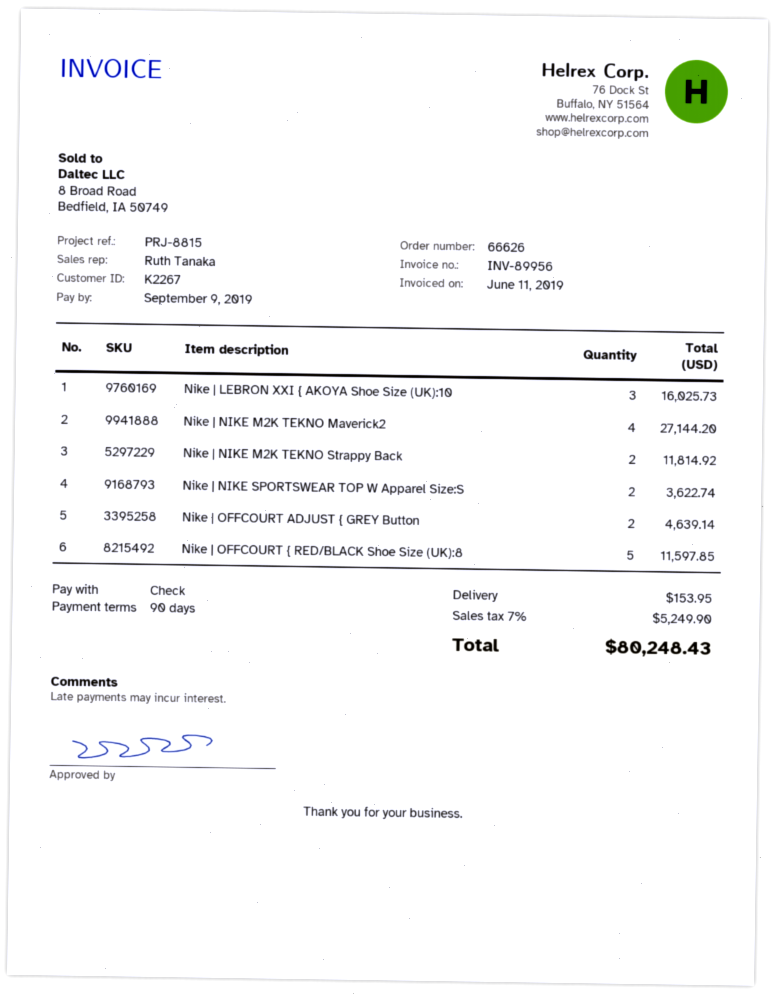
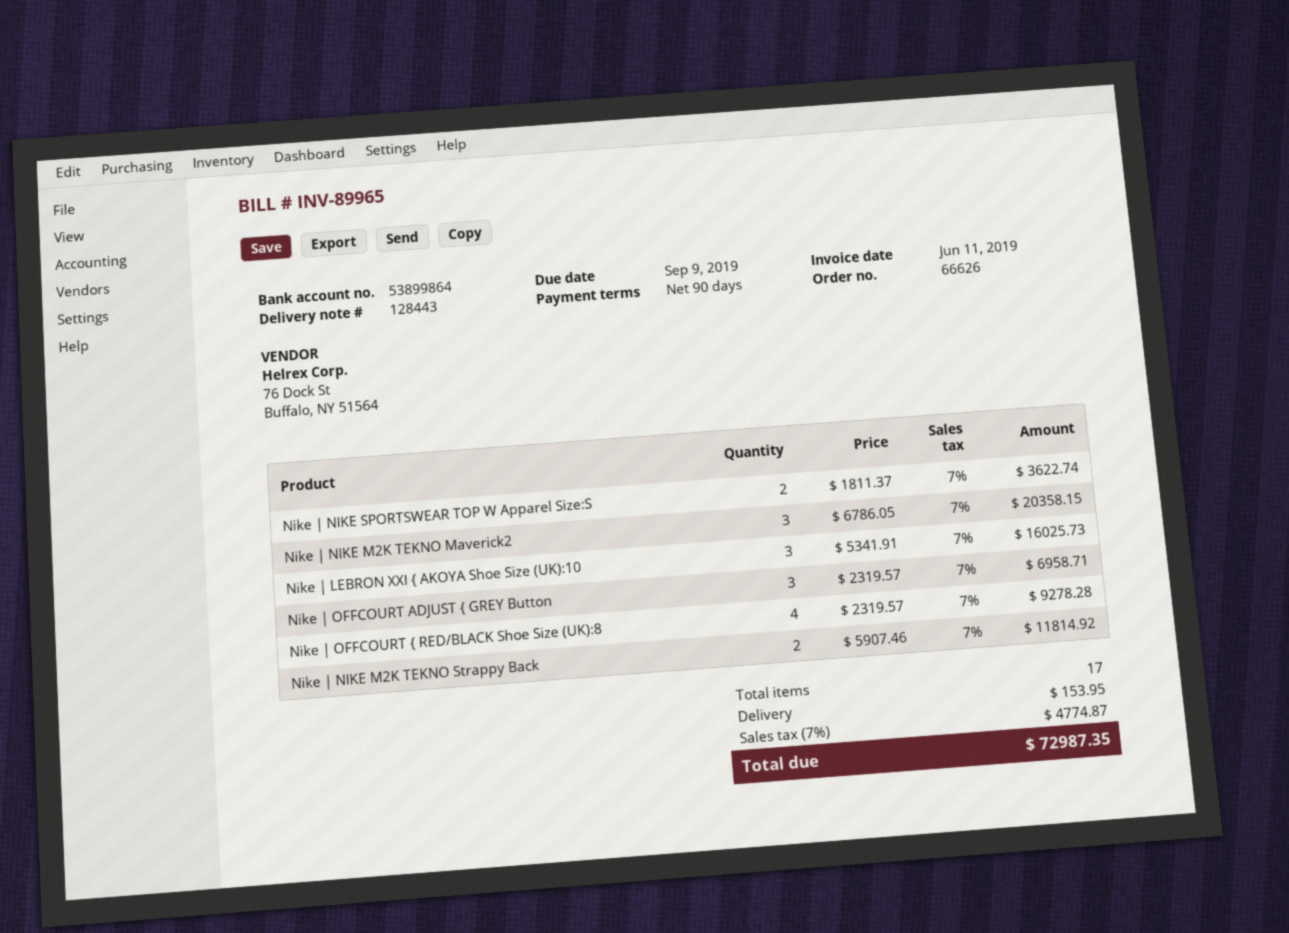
invoice number: INV-89956 -> INV-89965
Nike | NIKE M2K TEKNO Maverick2: 4 for 27144.20 -> 3 for 20358.15
Nike | OFFCOURT ADJUST { GREY Button: 2 for 4639.14 -> 3 for 6958.71
Nike | OFFCOURT { RED/BLACK Shoe Size (UK):8: 5 for 11597.85 -> 4 for 9278.28
tax: 7% = 5249.90 -> 7% = 4774.87
total: 80248.43 -> 72987.35

